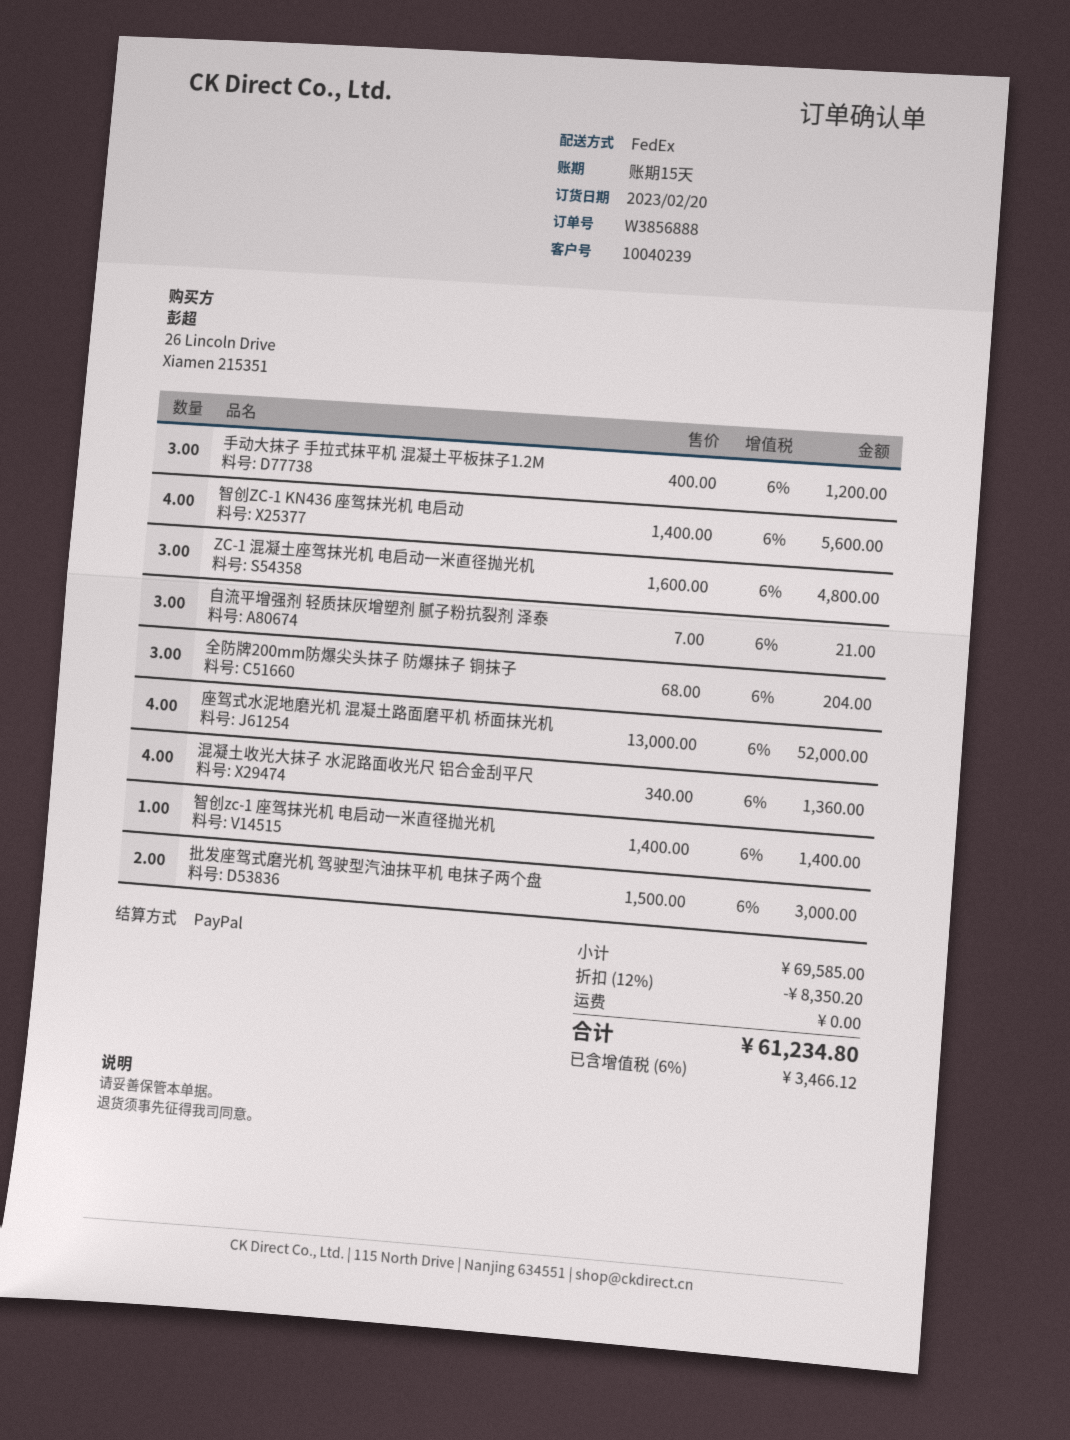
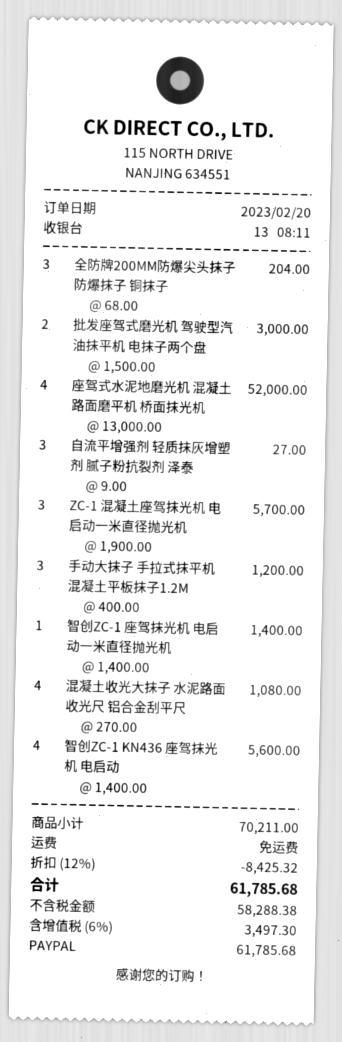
ZC-1 混凝土座驾抹光机 电启动一米直径抛光机: 3 x 1600.00 = 4800.00 -> 3 x 1900.00 = 5700.00
自流平增强剂 轻质抹灰增塑剂 腻子粉抗裂剂 泽泰: 3 x 7.00 = 21.00 -> 3 x 9.00 = 27.00
混凝土收光大抹子 水泥路面收光尺 铝合金刮平尺: 4 x 340.00 = 1360.00 -> 4 x 270.00 = 1080.00
subtotal: 69585.00 -> 70211.00
discount: 12% = 8350.20 -> 12% = 8425.32
tax: 6% = 3466.12 -> 6% = 3497.30
total: 61234.80 -> 61785.68

